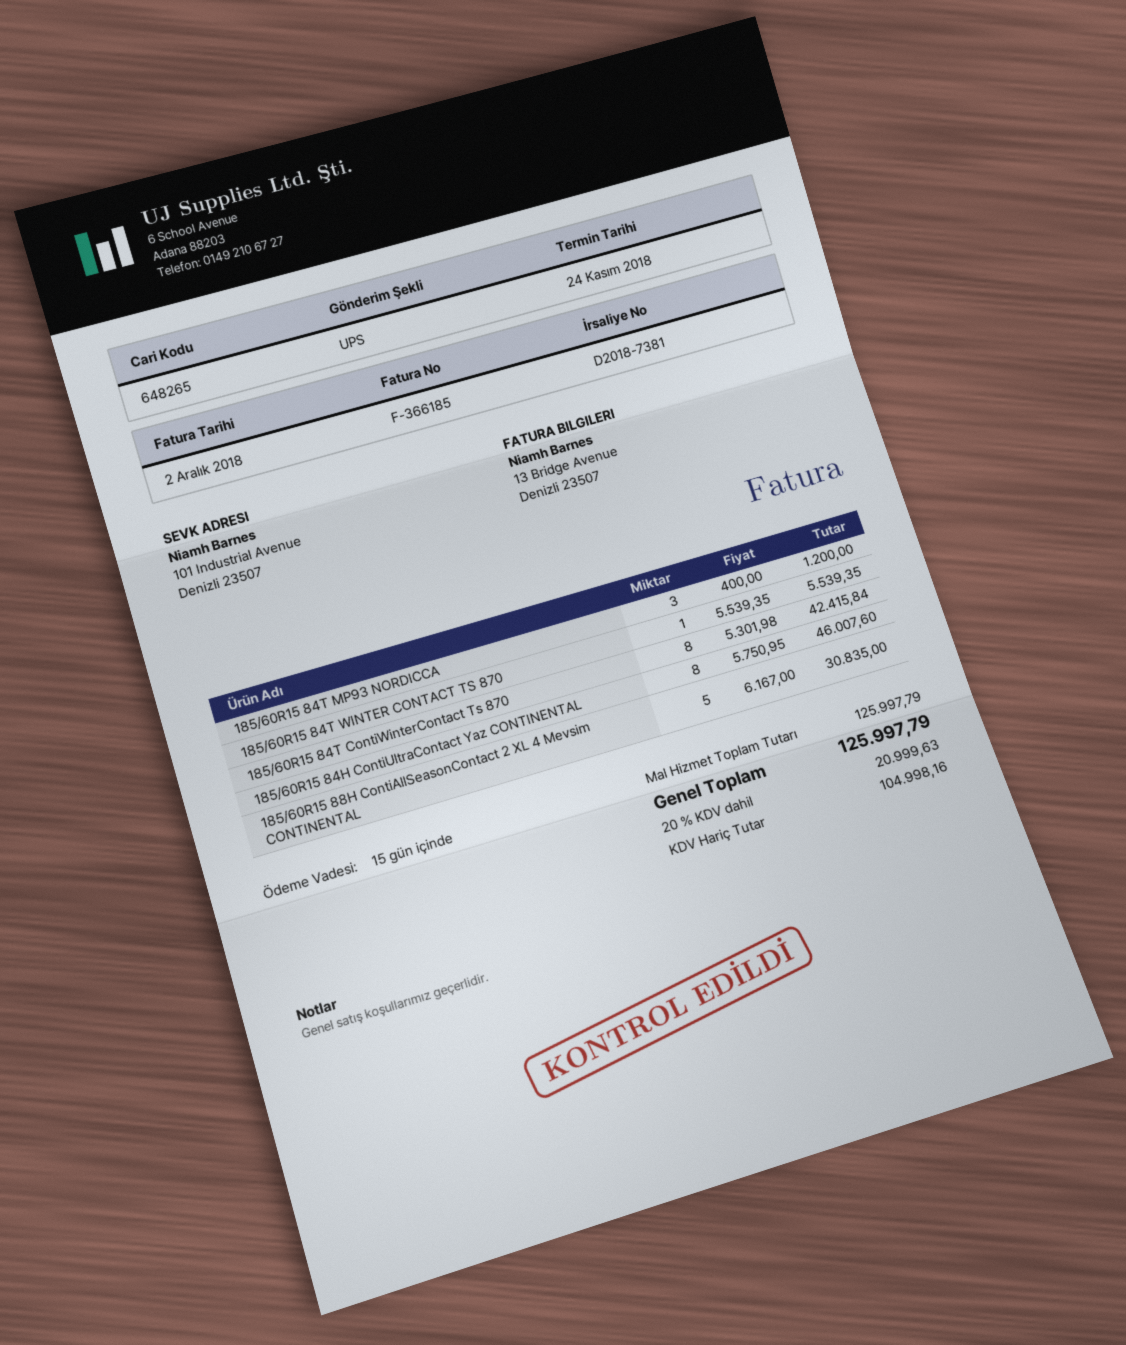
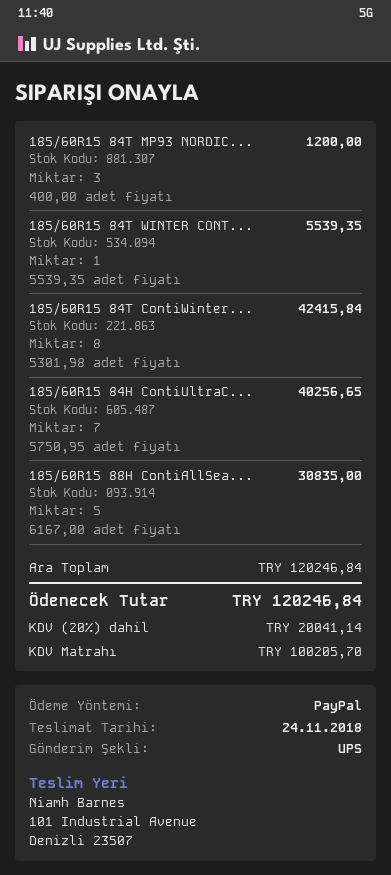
185/60R15 84H ContiUltraContact Yaz CONTINENTAL: 8 x 5750.95 = 46007.60 -> 7 x 5750.95 = 40256.65
subtotal: 125997.79 -> 120246.84
net: 104998.16 -> 100205.70
tax: 20% = 20999.63 -> 20% = 20041.14
total: 125997.79 -> 120246.84

